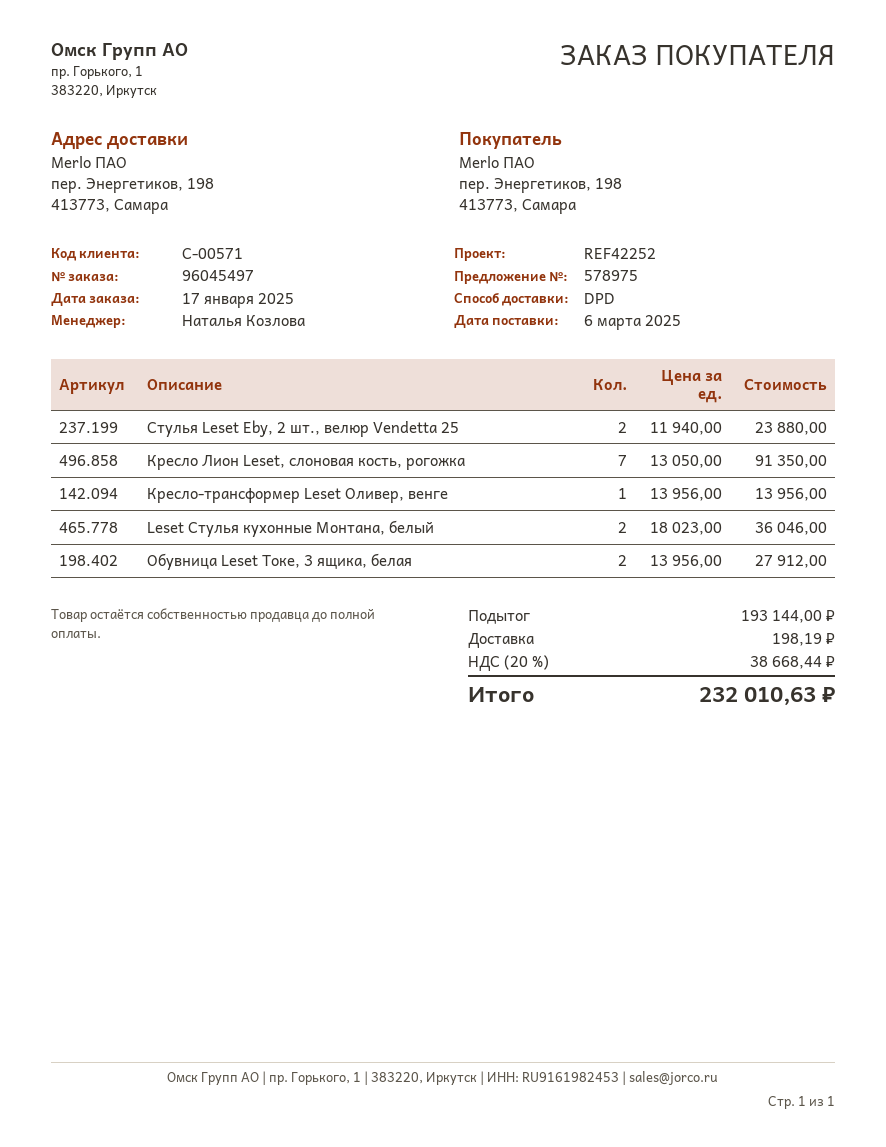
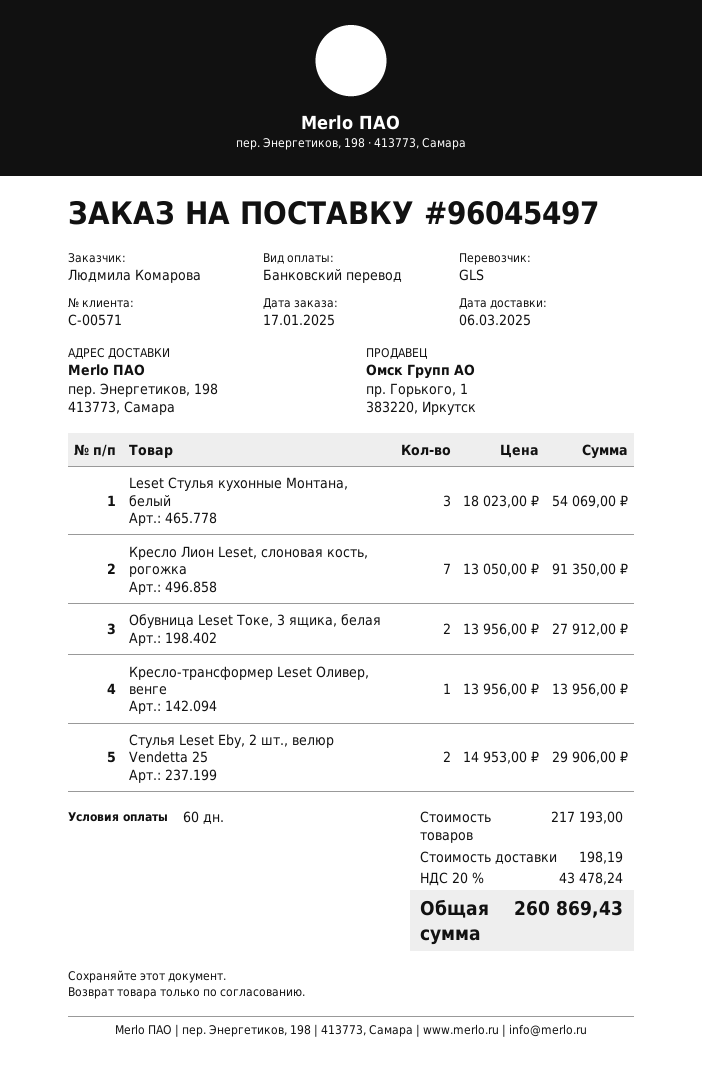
shipping method: DPD -> GLS
Стулья Leset Eby, 2 шт., велюр Vendetta 25: 2 x 11940.00 = 23880.00 -> 2 x 14953.00 = 29906.00
Leset Стулья кухонные Монтана, белый: 2 x 18023.00 = 36046.00 -> 3 x 18023.00 = 54069.00
subtotal: 193144.00 -> 217193.00
tax: 20% = 38668.44 -> 20% = 43478.24
total: 232010.63 -> 260869.43

